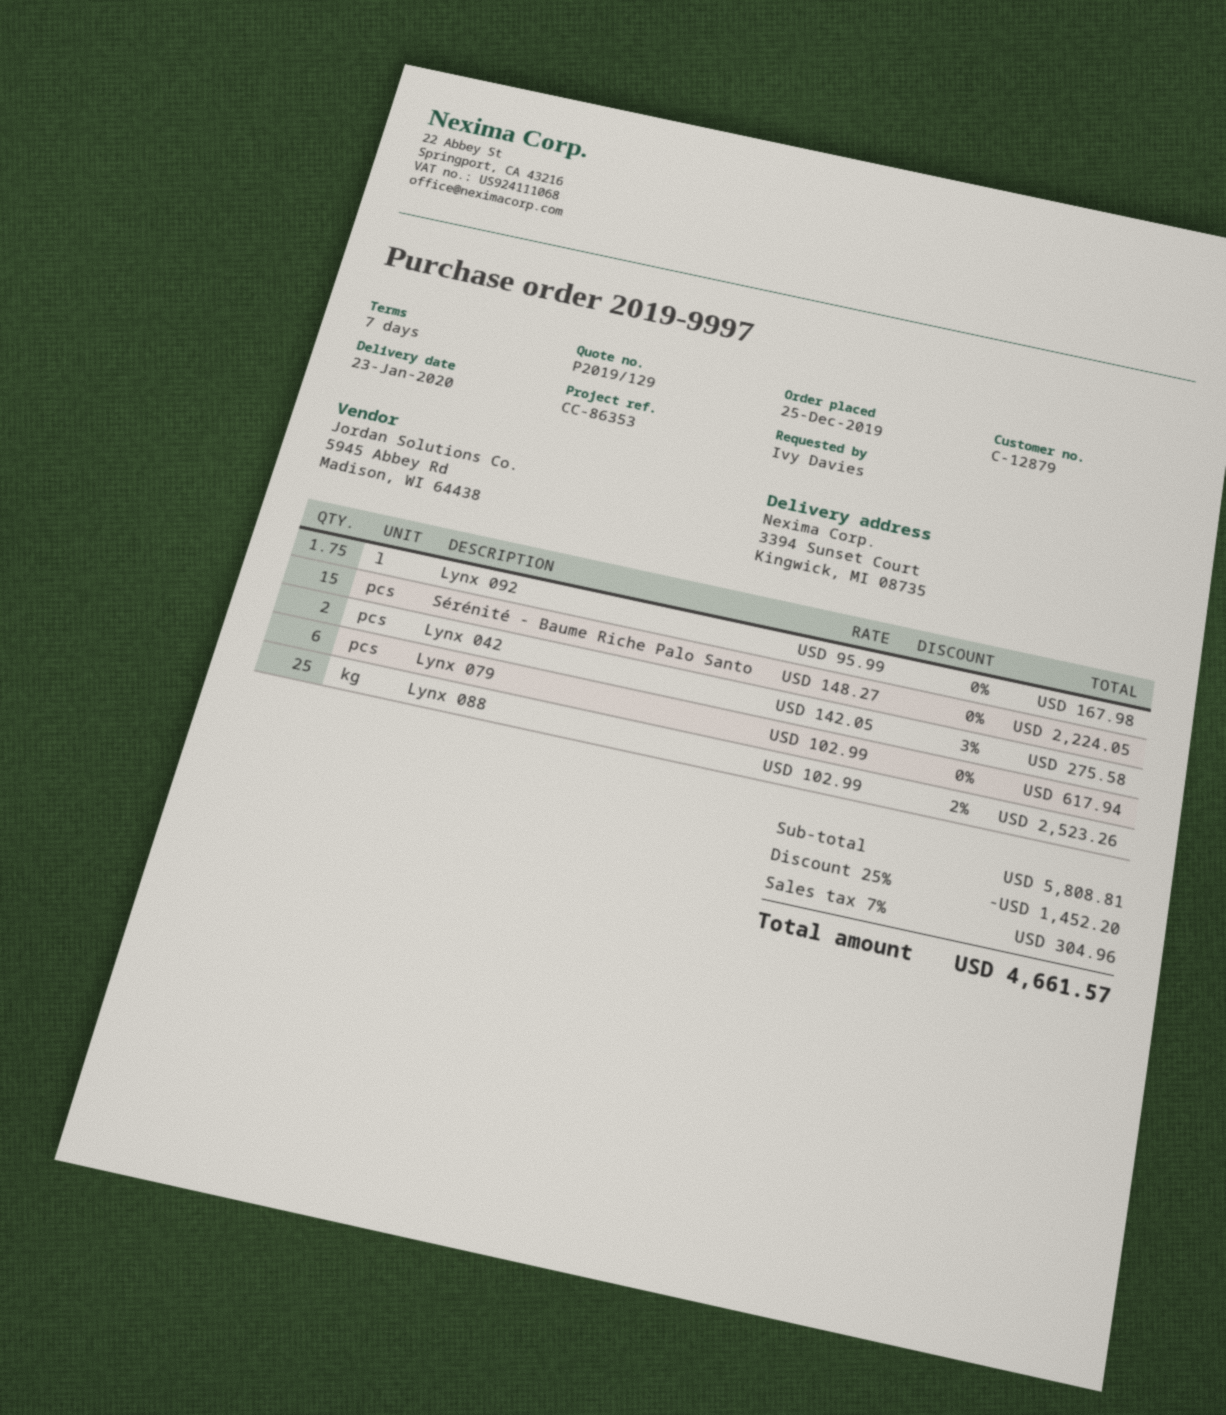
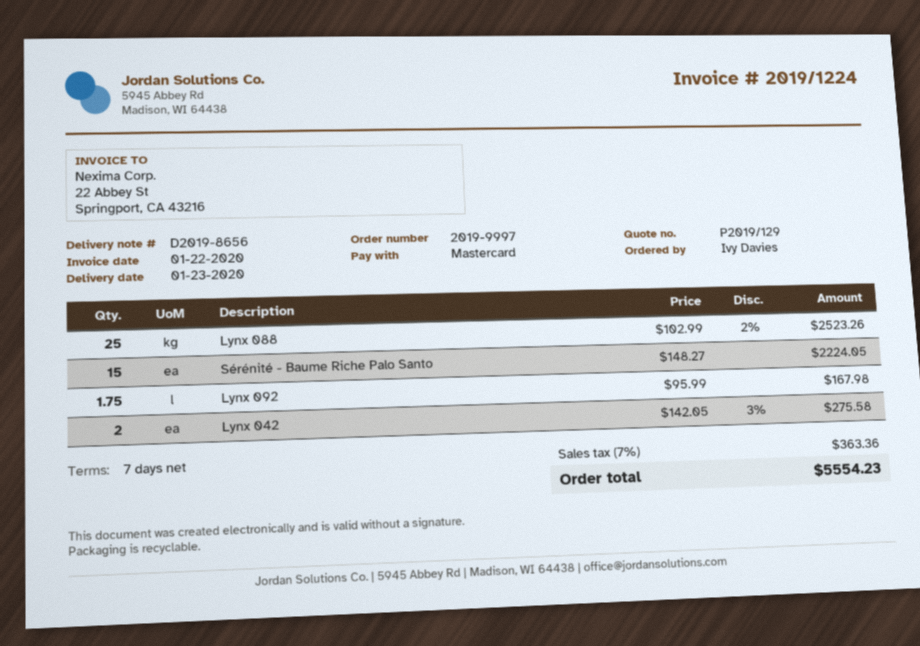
Lynx 079: 6 x 102.99 = 617.94 -> none
discount: 25% = 1452.20 -> none
tax: 7% = 304.96 -> 7% = 363.36
total: 4661.57 -> 5554.23

